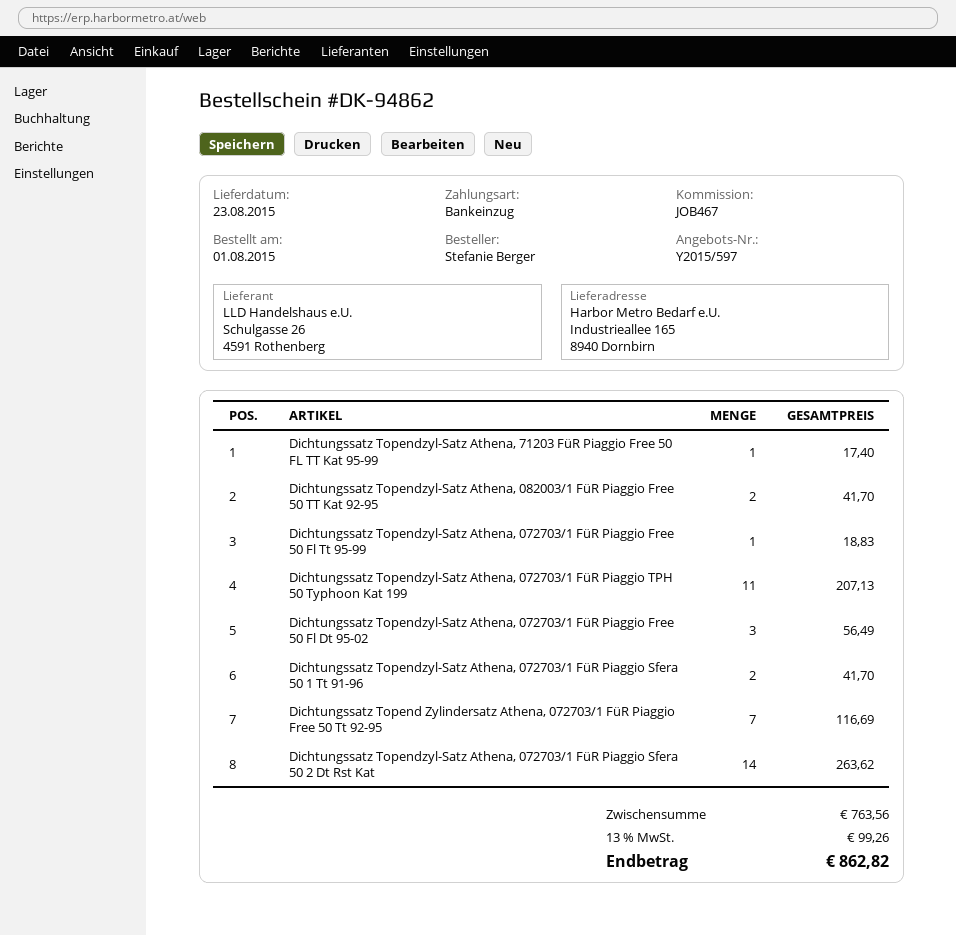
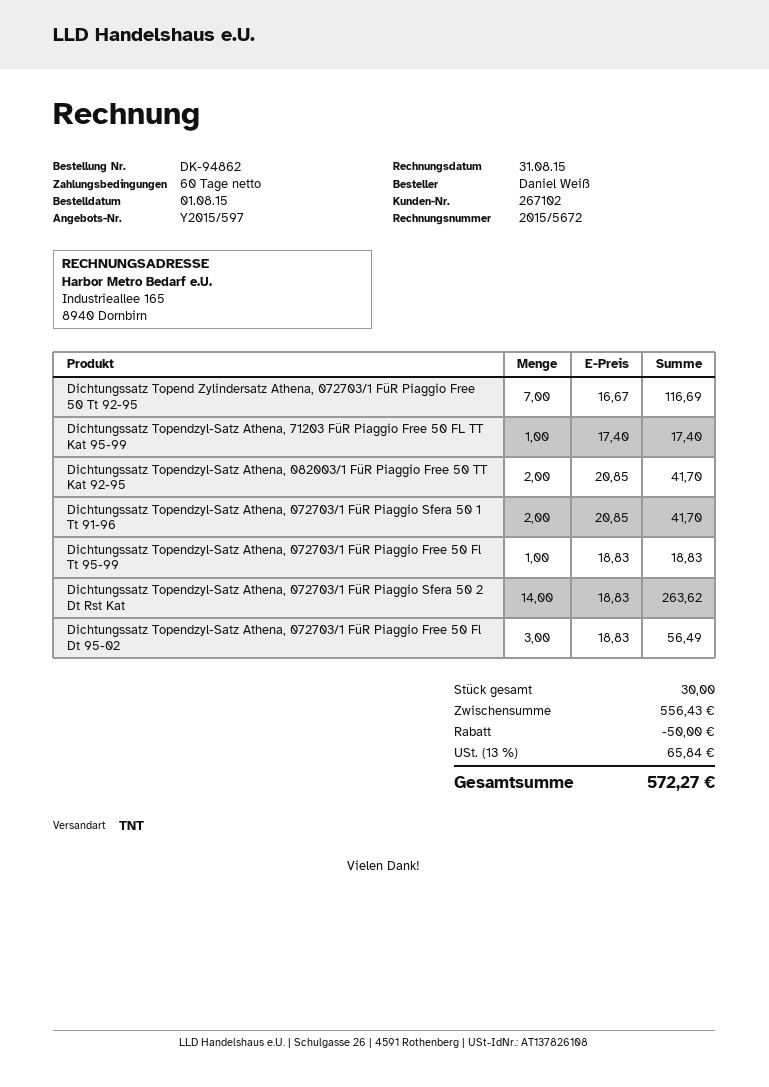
ordered by: Stefanie Berger -> Daniel Weiß
Dichtungssatz Topendzyl-Satz Athena, 072703/1 FüR Piaggio TPH 50 Typhoon Kat 199: 11 for 207.13 -> none
subtotal: 763.56 -> 556.43
discount: none -> 50.00
tax: 13% = 99.26 -> 13% = 65.84
total: 862.82 -> 572.27

